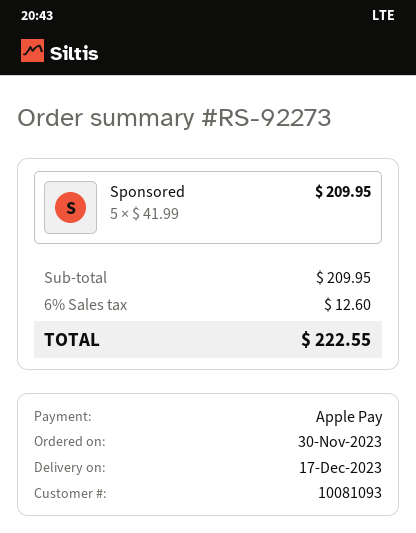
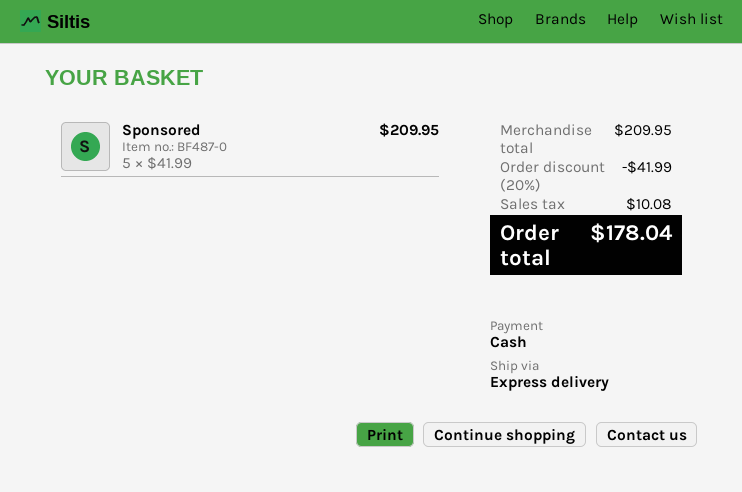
payment method: Apple Pay -> cash
discount: none -> 20% = 41.99
tax: 12.60 -> 10.08
total: 222.55 -> 178.04

